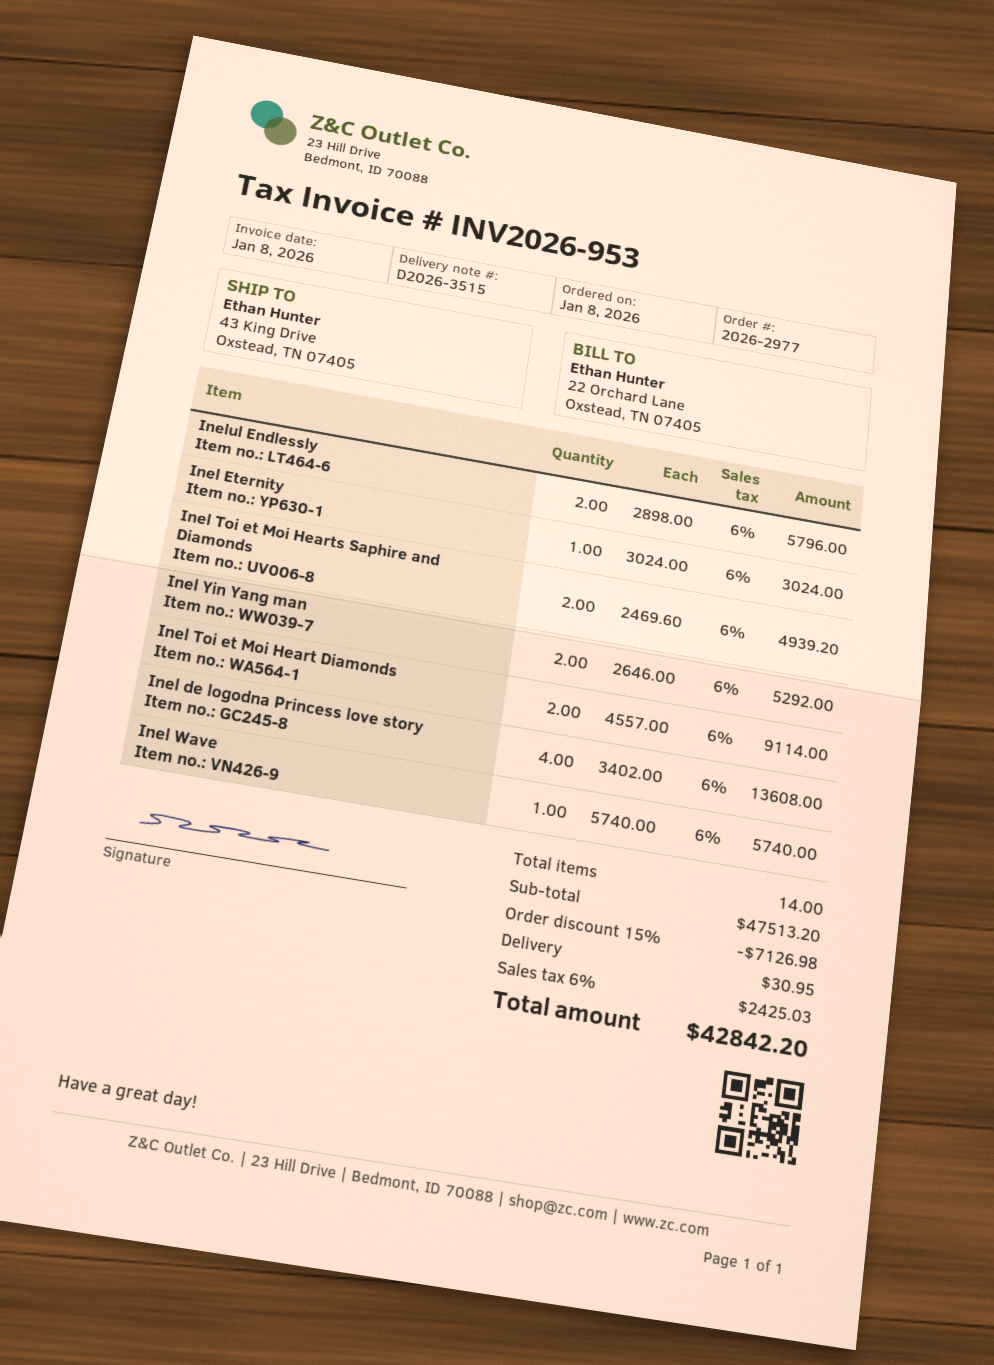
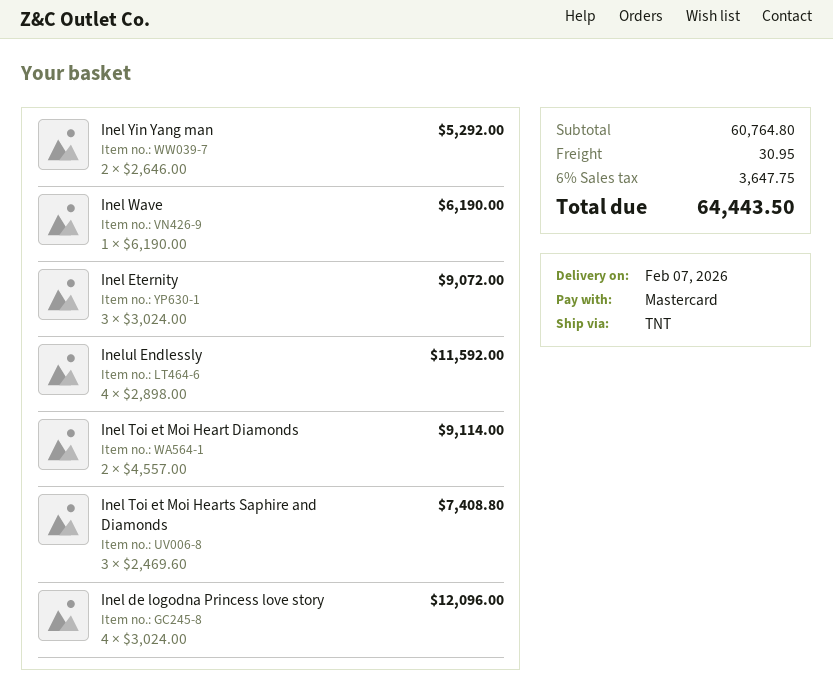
Inelul Endlessly: 2 x 2898.00 = 5796.00 -> 4 x 2898.00 = 11592.00
Inel Eternity: 1 x 3024.00 = 3024.00 -> 3 x 3024.00 = 9072.00
Inel Toi et Moi Hearts Saphire and Diamonds: 2 x 2469.60 = 4939.20 -> 3 x 2469.60 = 7408.80
Inel de logodna Princess love story: 4 x 3402.00 = 13608.00 -> 4 x 3024.00 = 12096.00
Inel Wave: 1 x 5740.00 = 5740.00 -> 1 x 6190.00 = 6190.00
subtotal: 47513.20 -> 60764.80
discount: 15% = 7126.98 -> none
tax: 6% = 2425.03 -> 6% = 3647.75
total: 42842.20 -> 64443.50

